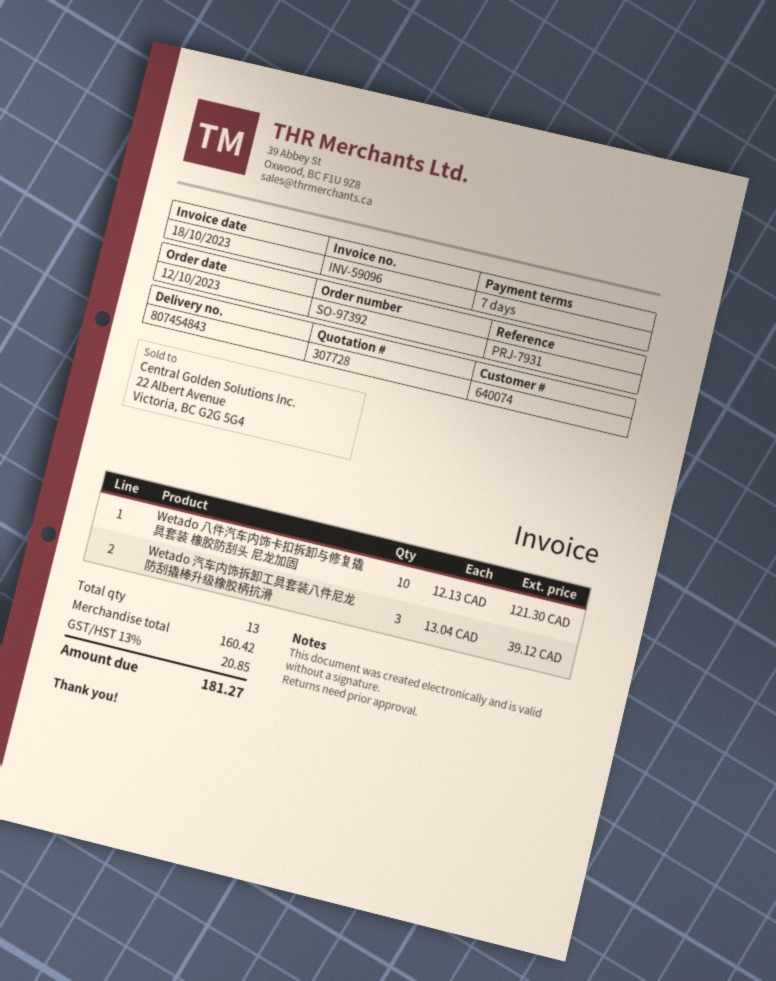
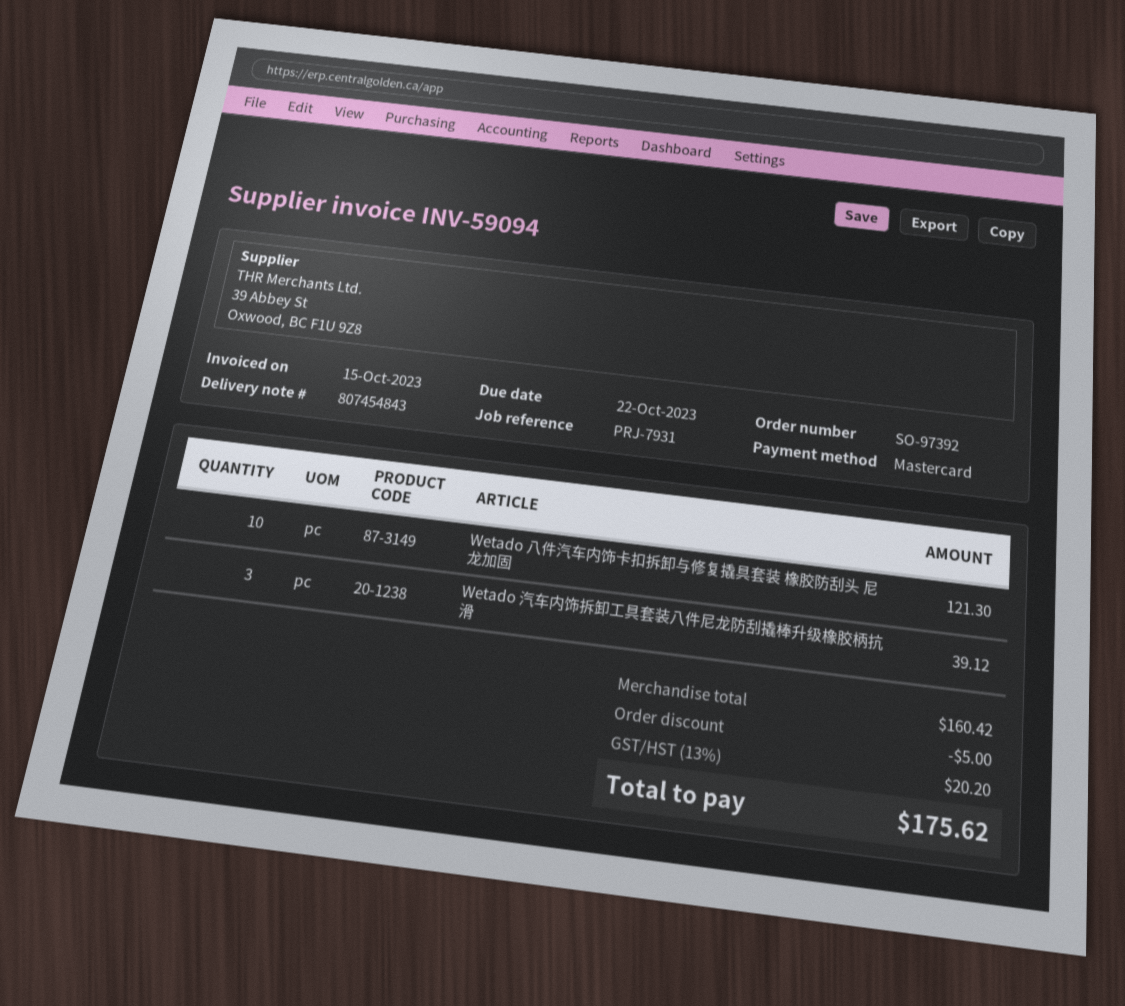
invoice number: INV-59096 -> INV-59094
invoice date: 2023-10-18 -> 2023-10-15
discount: none -> 5.00
tax: 13% = 20.85 -> 13% = 20.20
total: 181.27 -> 175.62

